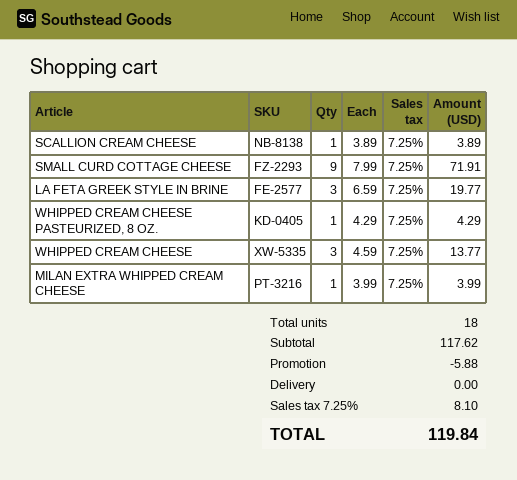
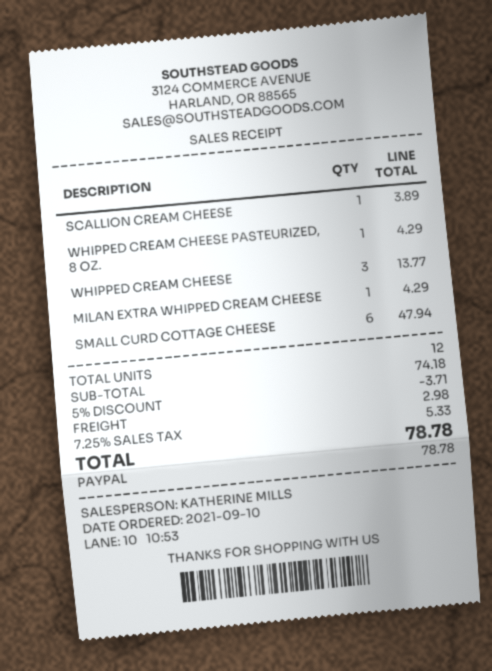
SMALL CURD COTTAGE CHEESE: 9 for 71.91 -> 6 for 47.94
LA FETA GREEK STYLE IN BRINE: 3 for 19.77 -> none
MILAN EXTRA WHIPPED CREAM CHEESE: 1 for 3.99 -> 1 for 4.29
total quantity: 18 -> 12
subtotal: 117.62 -> 74.18
discount: 5.88 -> 3.71
shipping: 0.00 -> 2.98
tax: 7.25% = 8.10 -> 7.25% = 5.33
total: 119.84 -> 78.78

